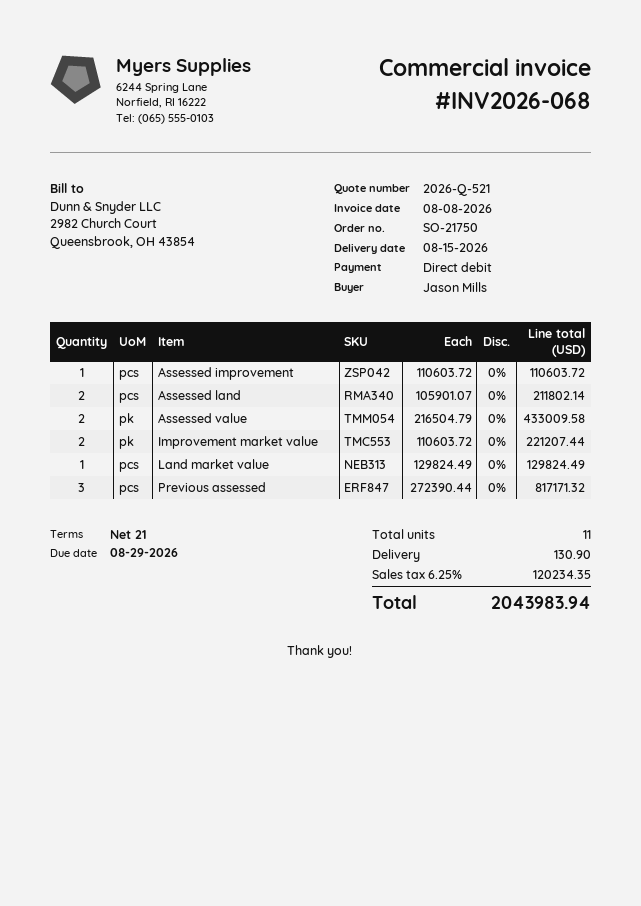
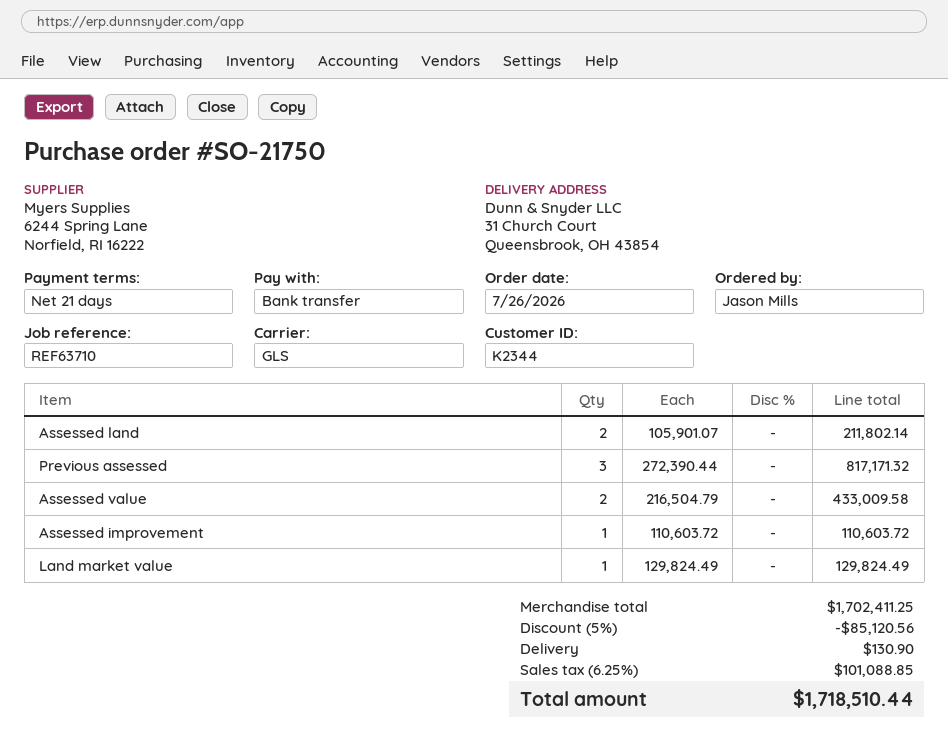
payment method: direct debit -> bank transfer
Improvement market value: 2 x 110603.72 = 221207.44 -> none
discount: none -> 5% = 85120.56
tax: 6.25% = 120234.35 -> 6.25% = 101088.85
total: 2043983.94 -> 1718510.44

